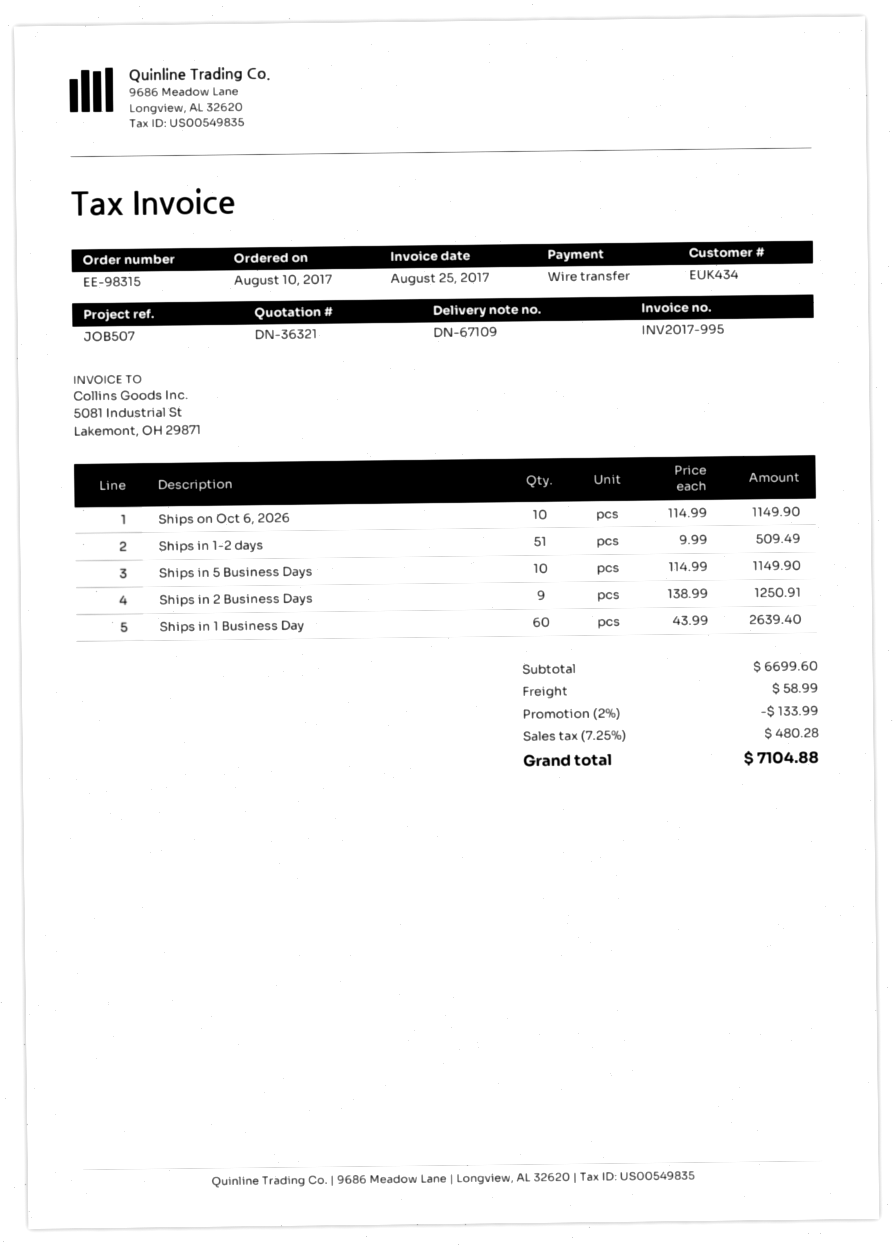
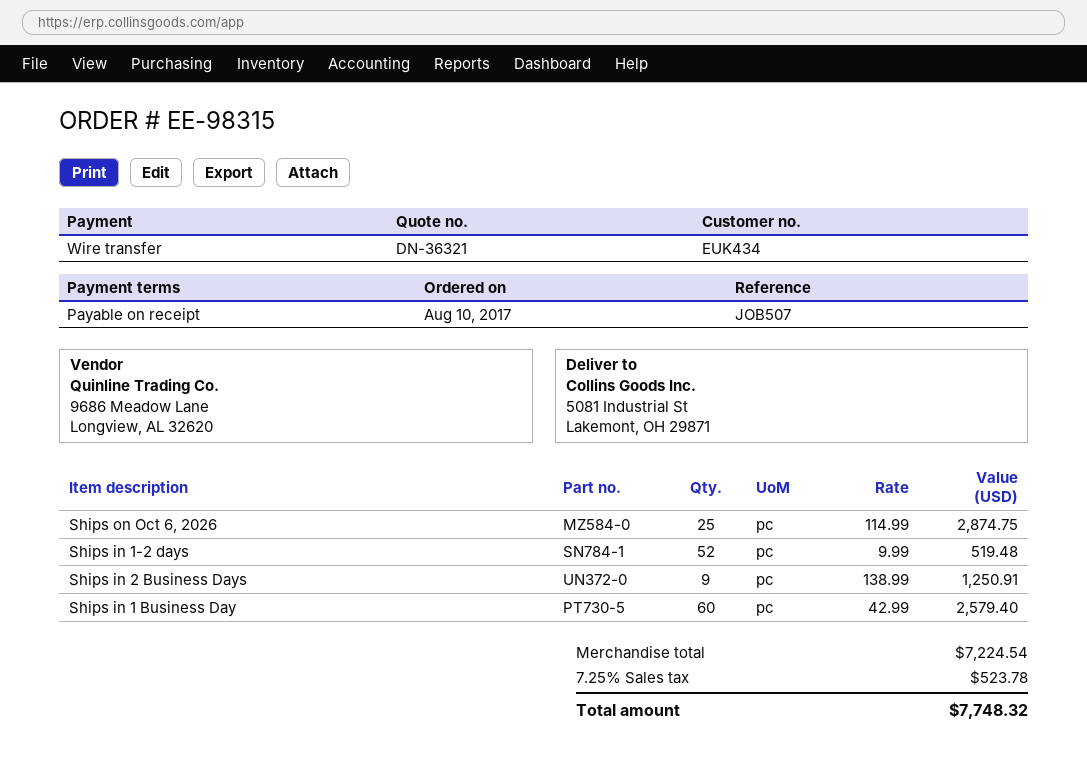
Ships on Oct 6, 2026: 10 x 114.99 = 1149.90 -> 25 x 114.99 = 2874.75
Ships in 1-2 days: 51 x 9.99 = 509.49 -> 52 x 9.99 = 519.48
Ships in 5 Business Days: 10 x 114.99 = 1149.90 -> none
Ships in 1 Business Day: 60 x 43.99 = 2639.40 -> 60 x 42.99 = 2579.40
subtotal: 6699.60 -> 7224.54
discount: 2% = 133.99 -> none
shipping: 58.99 -> none
tax: 7.25% = 480.28 -> 7.25% = 523.78
total: 7104.88 -> 7748.32

